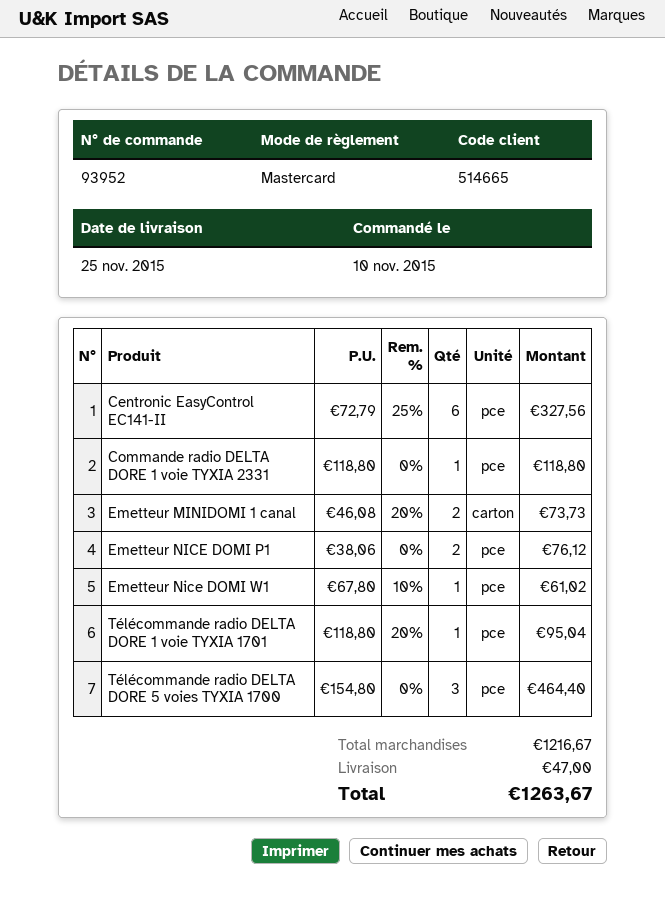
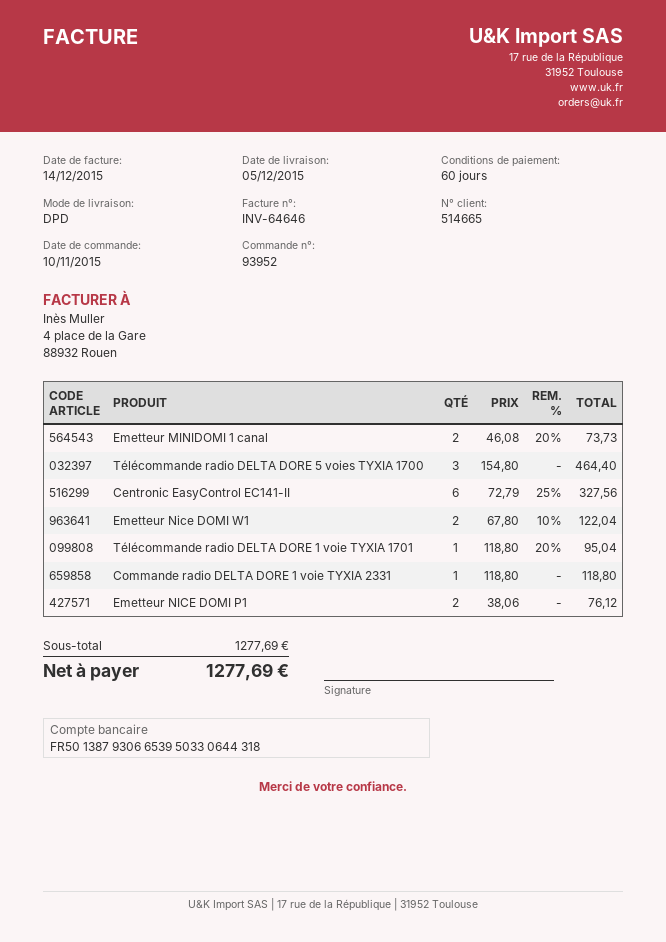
delivery date: 2015-11-25 -> 2015-12-05
Emetteur Nice DOMI W1: 1 x 67.80 - 10% = 61.02 -> 2 x 67.80 - 10% = 122.04
subtotal: 1216.67 -> 1277.69
shipping: 47.00 -> none
total: 1263.67 -> 1277.69

